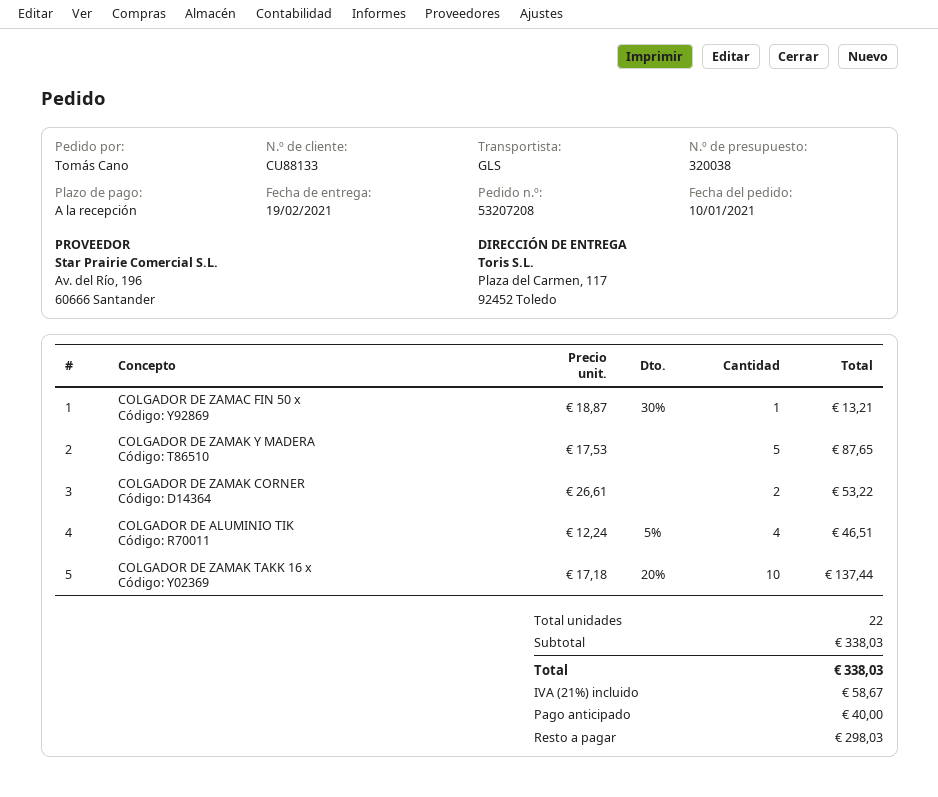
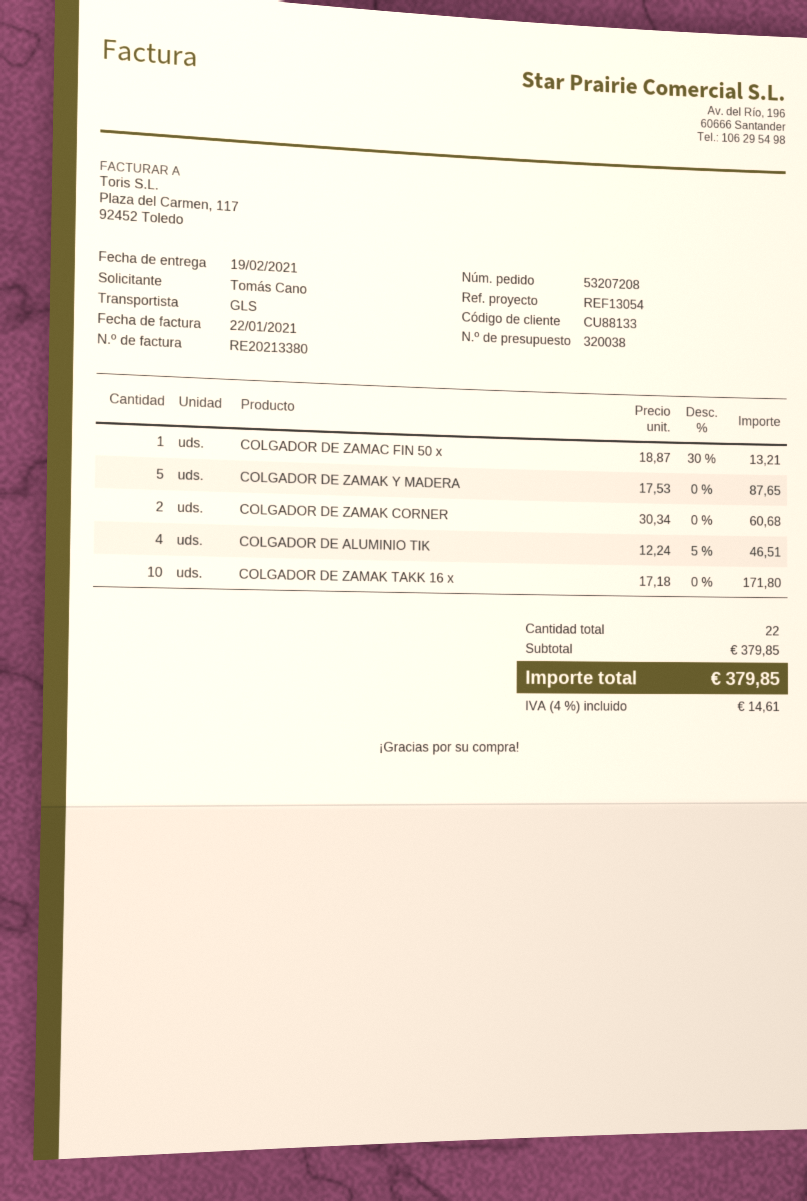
COLGADOR DE ZAMAK CORNER: 2 x 26.61 = 53.22 -> 2 x 30.34 = 60.68
COLGADOR DE ZAMAK TAKK 16 x: 10 x 17.18 - 20% = 137.44 -> 10 x 17.18 = 171.80
subtotal: 338.03 -> 379.85
tax: 21% = 58.67 -> 4% = 14.61
total: 338.03 -> 379.85

